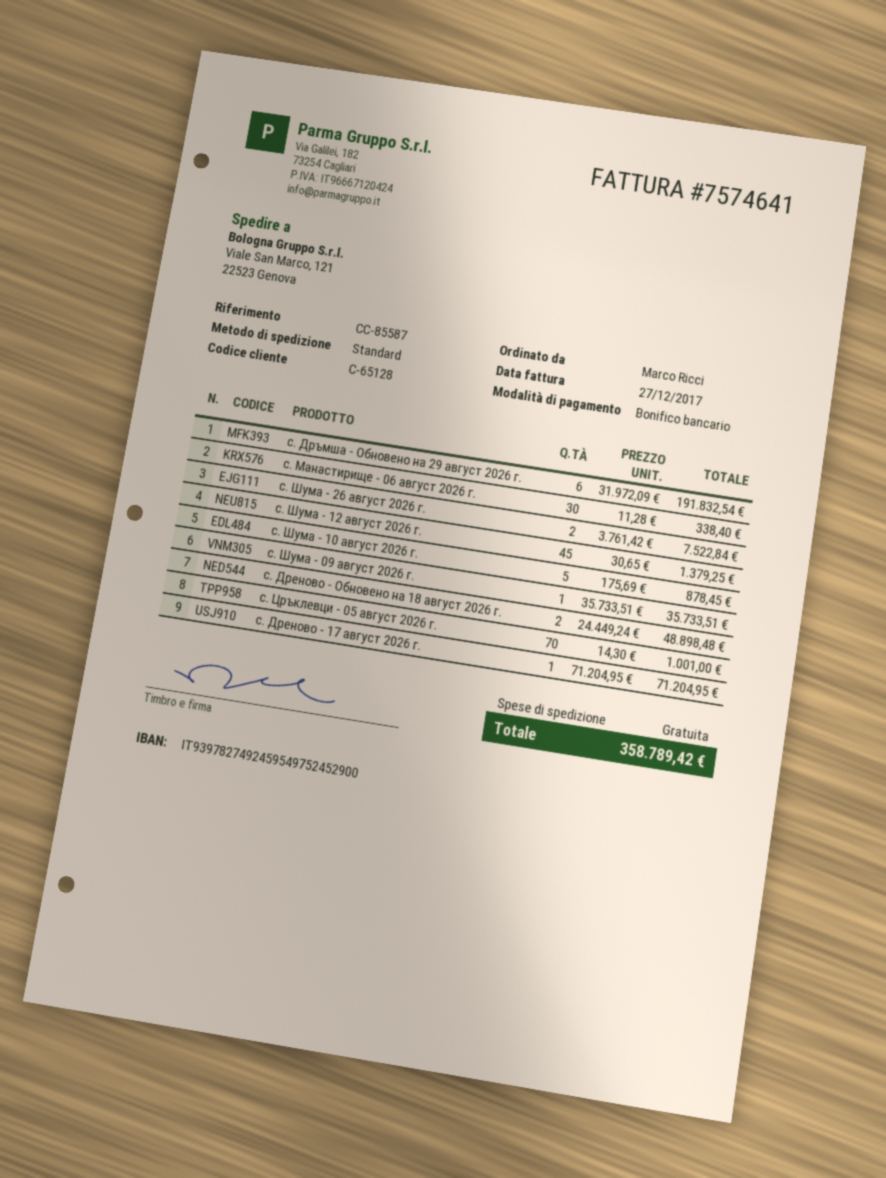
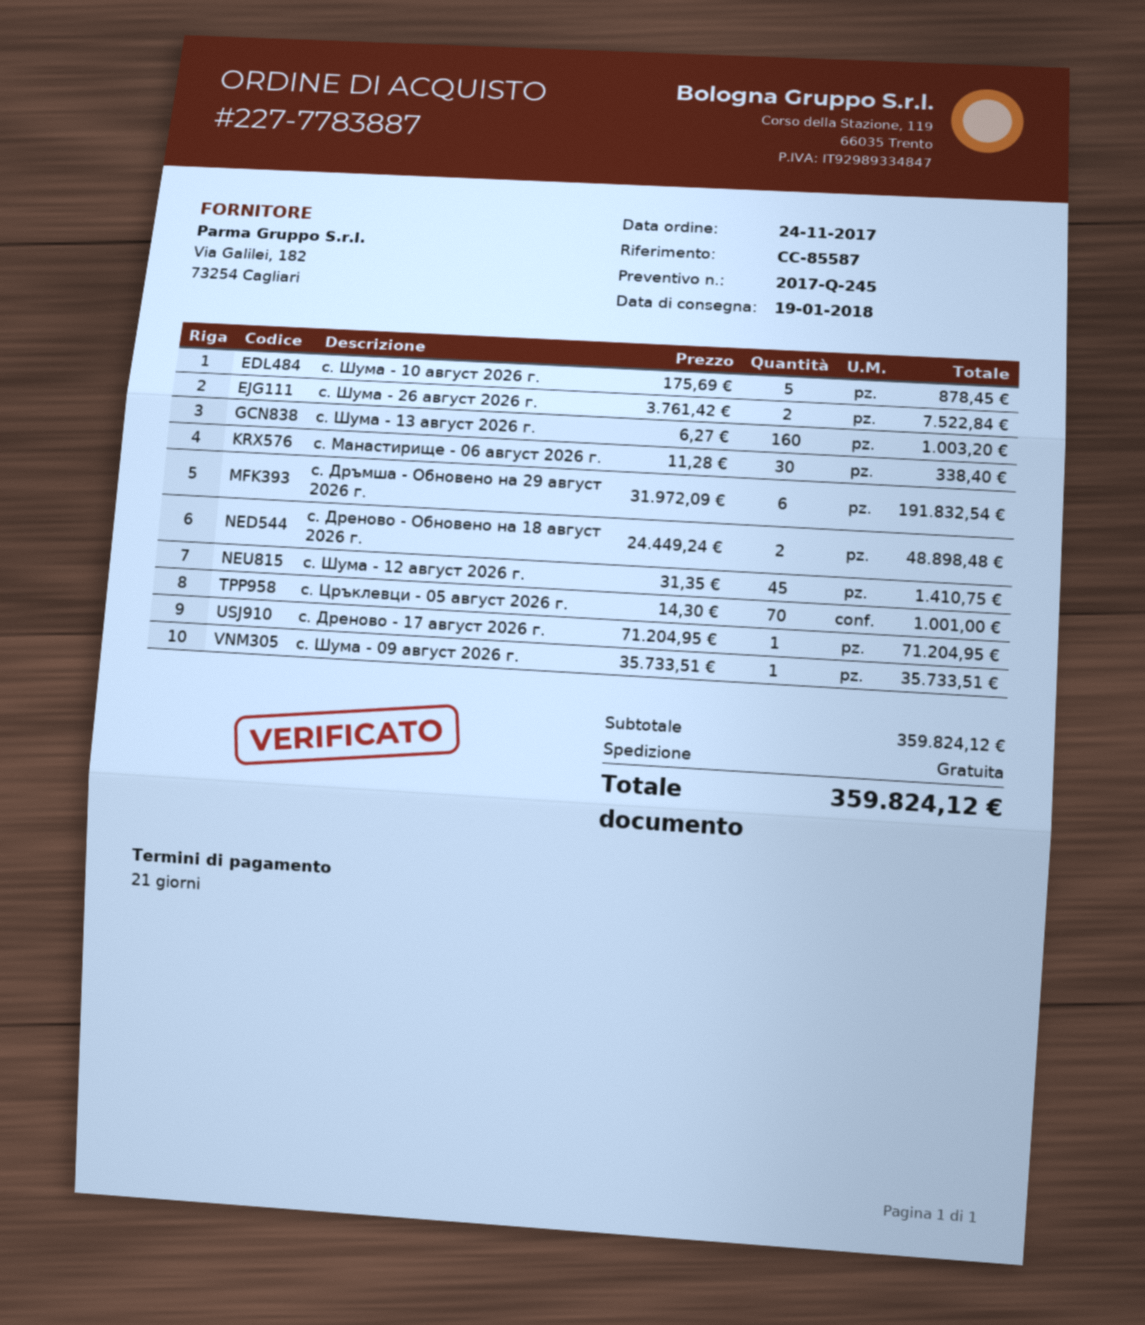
с. Шума - 12 август 2026 г.: 45 x 30.65 = 1379.25 -> 45 x 31.35 = 1410.75
с. Шума - 13 август 2026 г.: none -> 160 x 6.27 = 1003.20
total: 358789.42 -> 359824.12

